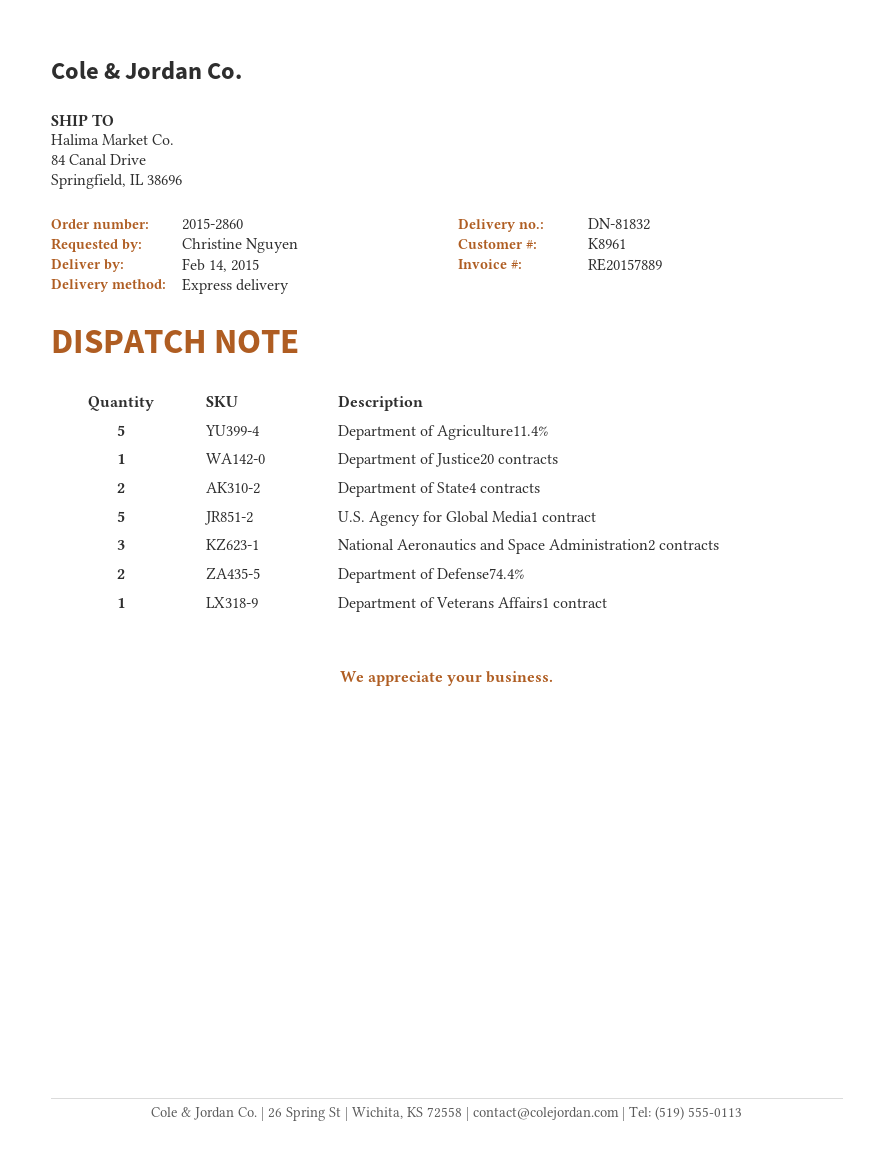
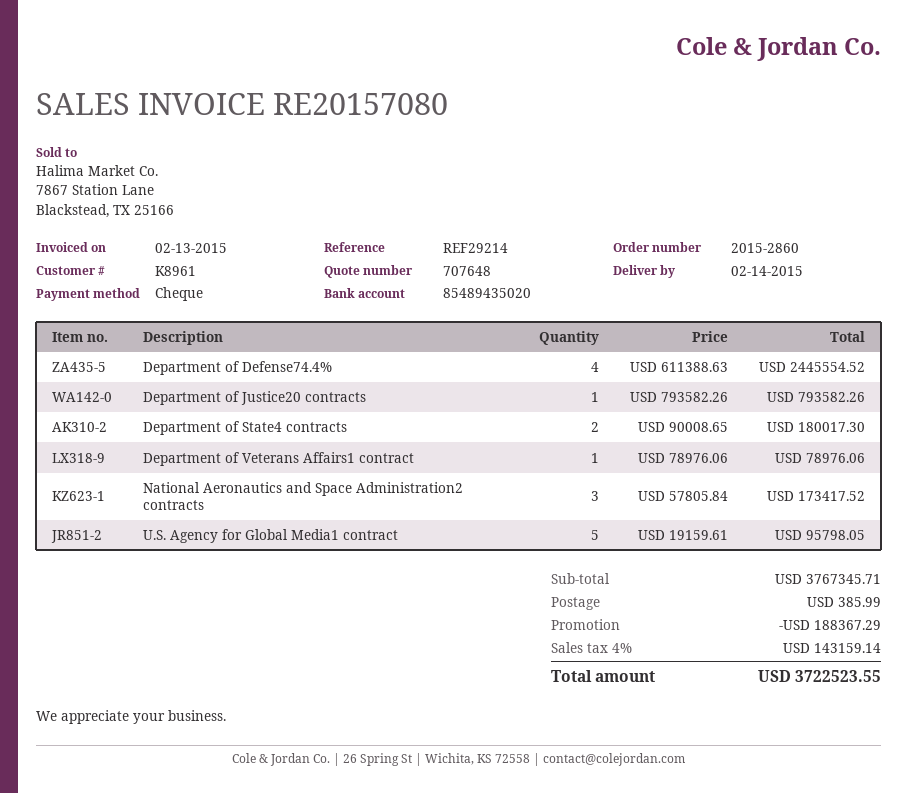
invoice number: RE20157889 -> RE20157080
Department of Agriculture11.4%: 5 -> none
Department of Defense74.4%: 2 -> 4

